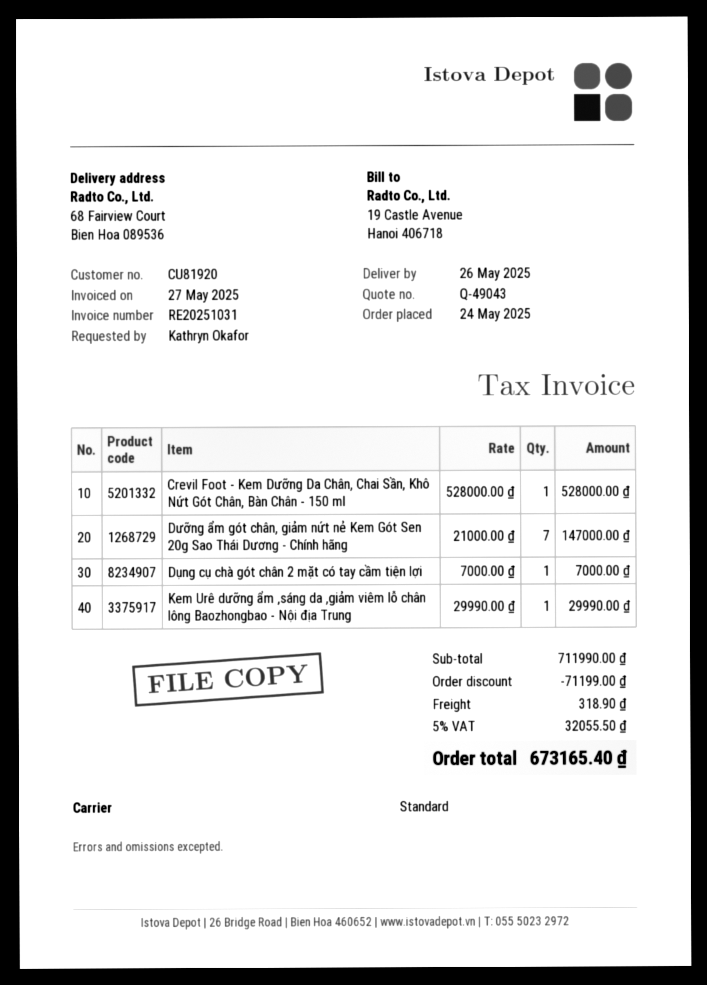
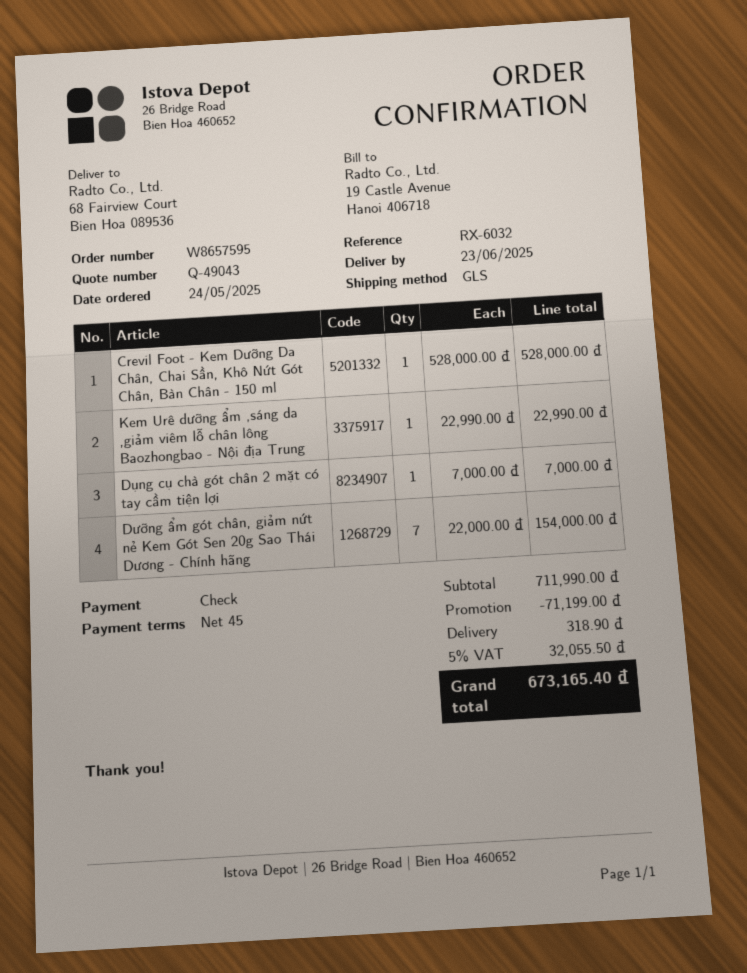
delivery date: 2025-05-26 -> 2025-06-23
shipping method: standard -> GLS
Dưỡng ẩm gót chân, giảm nứt nẻ Kem Gót Sen 20g Sao Thái Dương - Chính hãng: 7 x 21000.00 = 147000.00 -> 7 x 22000.00 = 154000.00
Kem Urê dưỡng ẩm ,sáng da ,giảm viêm lỗ chân lông Baozhongbao - Nội địa Trung: 1 x 29990.00 = 29990.00 -> 1 x 22990.00 = 22990.00

